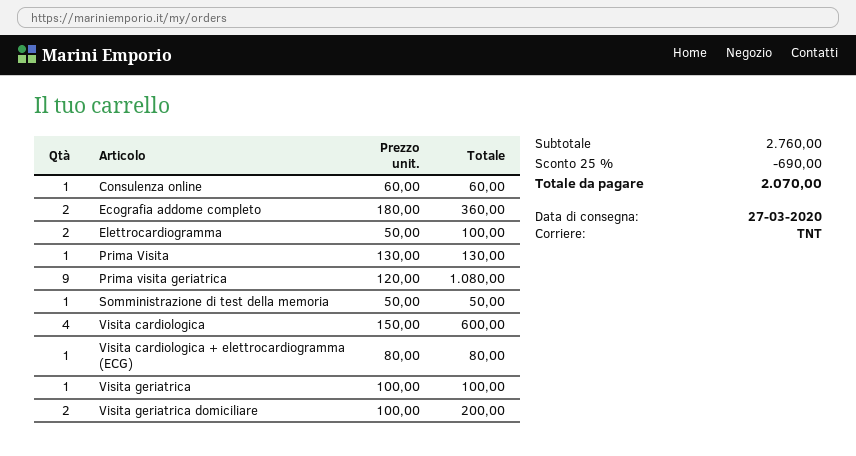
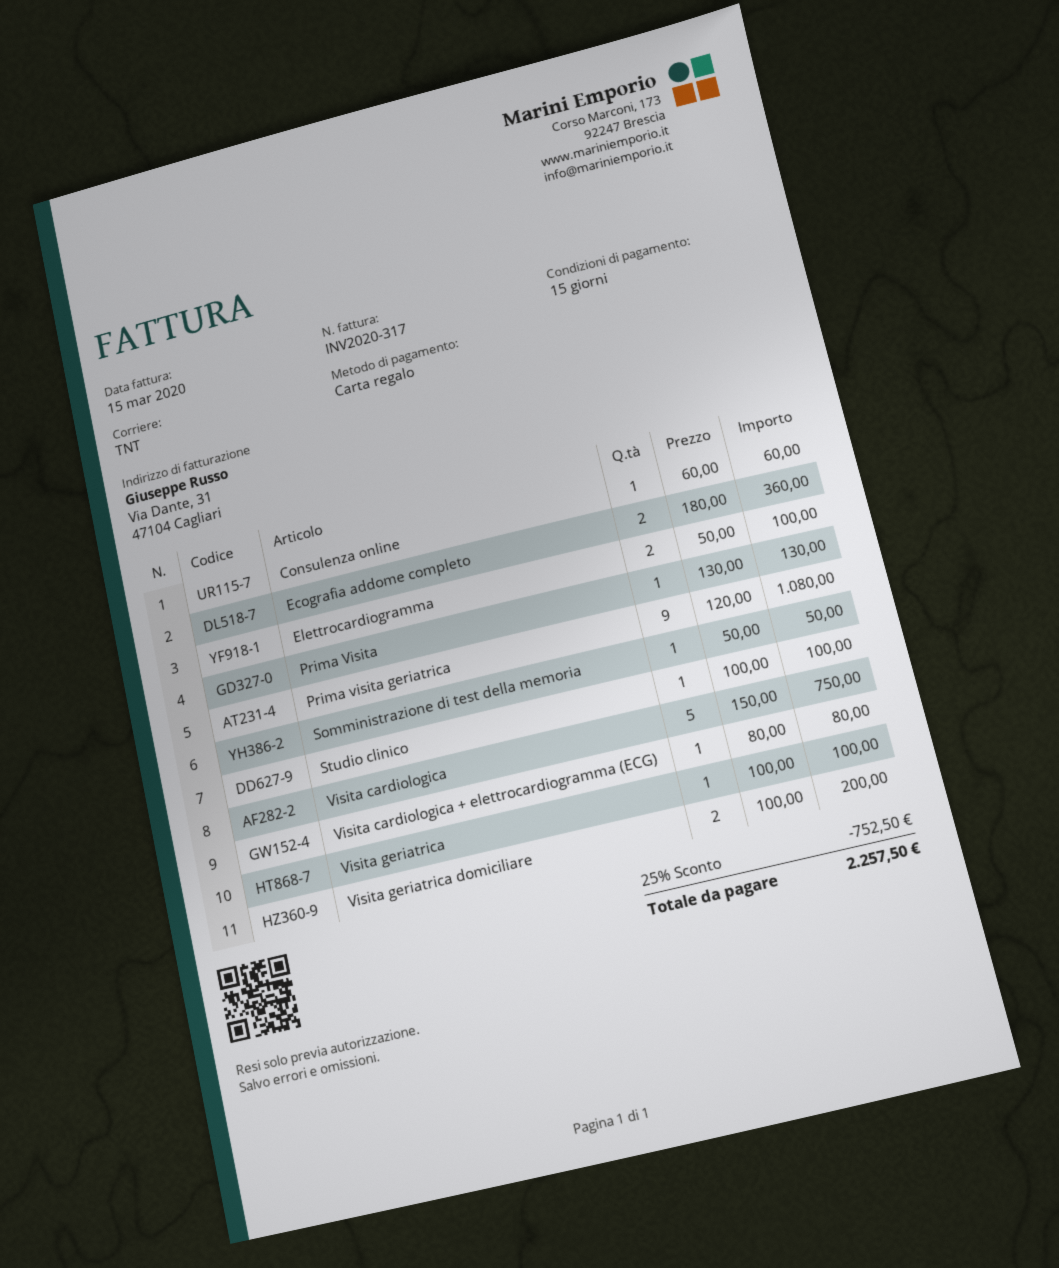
Visita cardiologica: 4 x 150.00 = 600.00 -> 5 x 150.00 = 750.00
Studio clinico: none -> 1 x 100.00 = 100.00
discount: 25% = 690.00 -> 25% = 752.50
total: 2070.00 -> 2257.50

